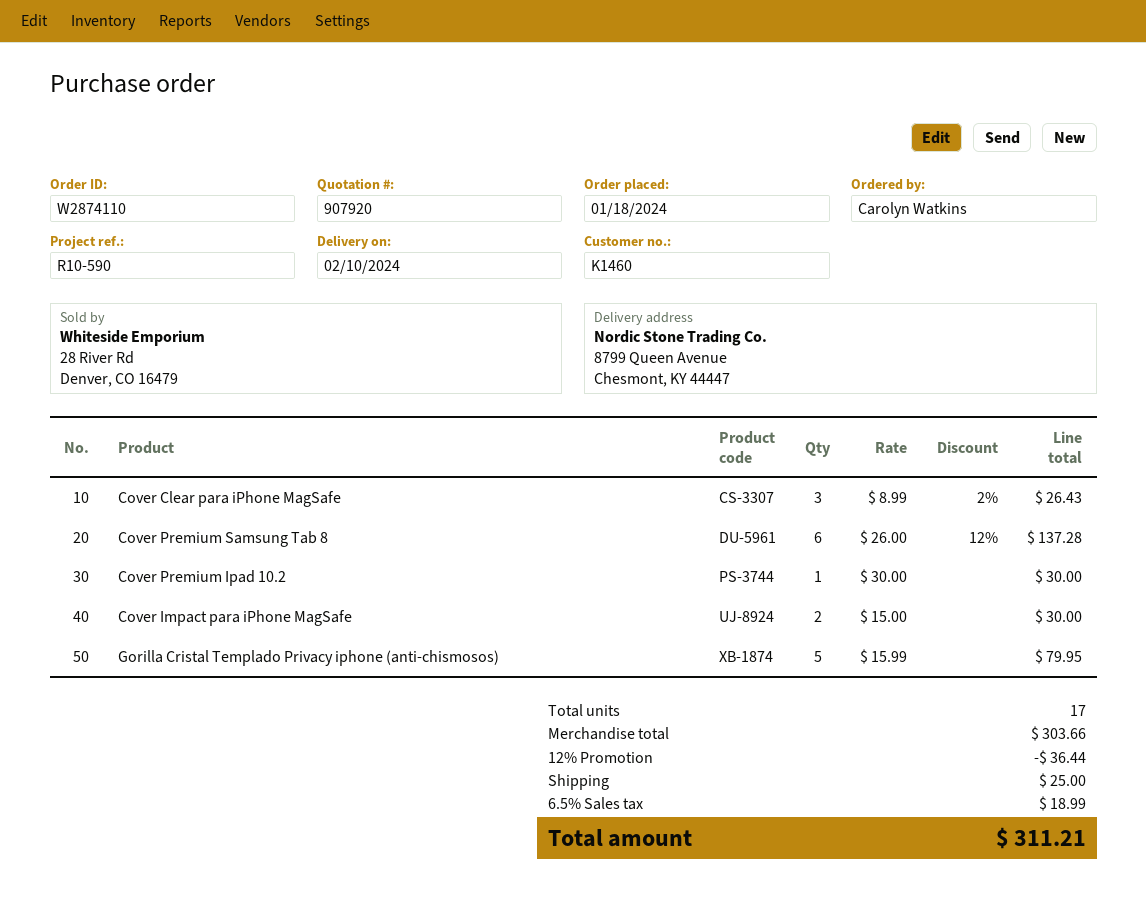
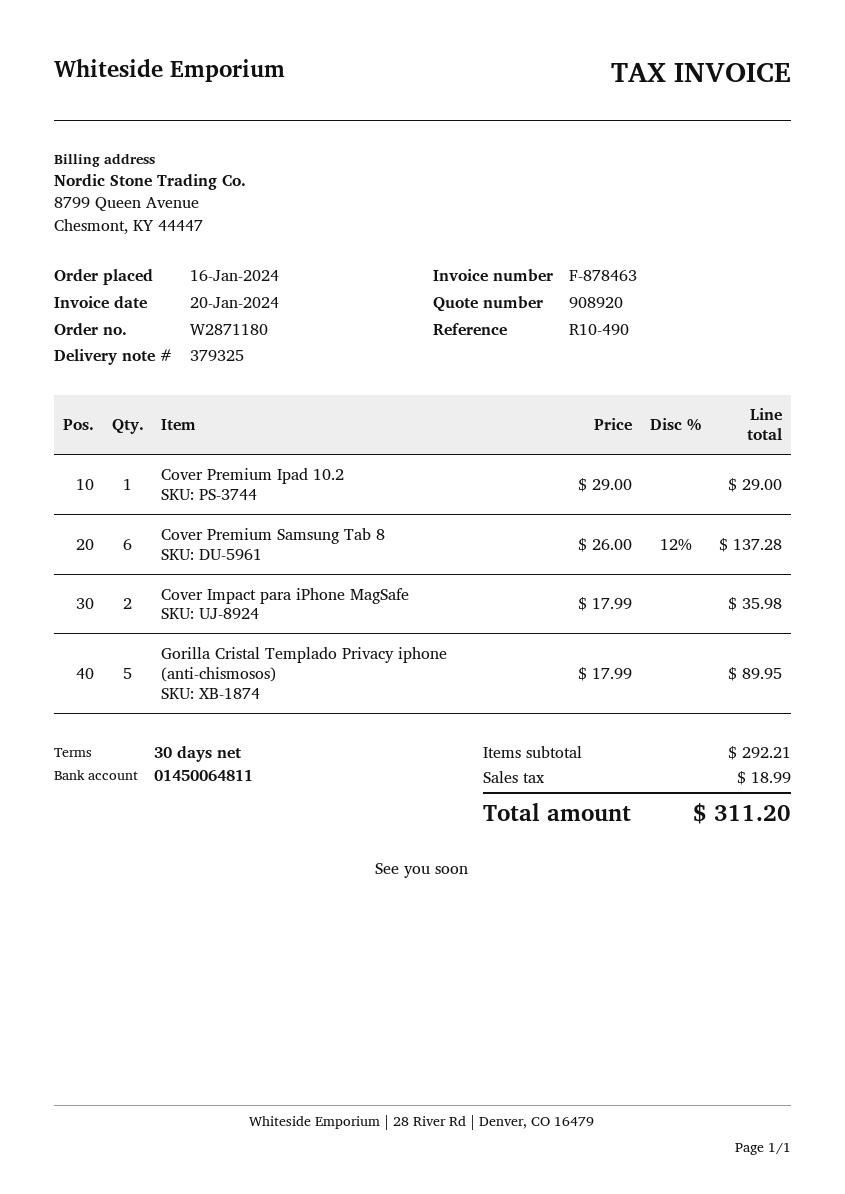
quote number: 907920 -> 908920
order number: W2874110 -> W2871180
order date: 2024-01-18 -> 2024-01-16
reference: R10-590 -> R10-490
Cover Clear para iPhone MagSafe: 3 x 8.99 - 2% = 26.43 -> none
Cover Premium Ipad 10.2: 1 x 30.00 = 30.00 -> 1 x 29.00 = 29.00
Cover Impact para iPhone MagSafe: 2 x 15.00 = 30.00 -> 2 x 17.99 = 35.98
Gorilla Cristal Templado Privacy iphone (anti-chismosos): 5 x 15.99 = 79.95 -> 5 x 17.99 = 89.95
subtotal: 303.66 -> 292.21
discount: 12% = 36.44 -> none
shipping: 25.00 -> none
total: 311.21 -> 311.20

